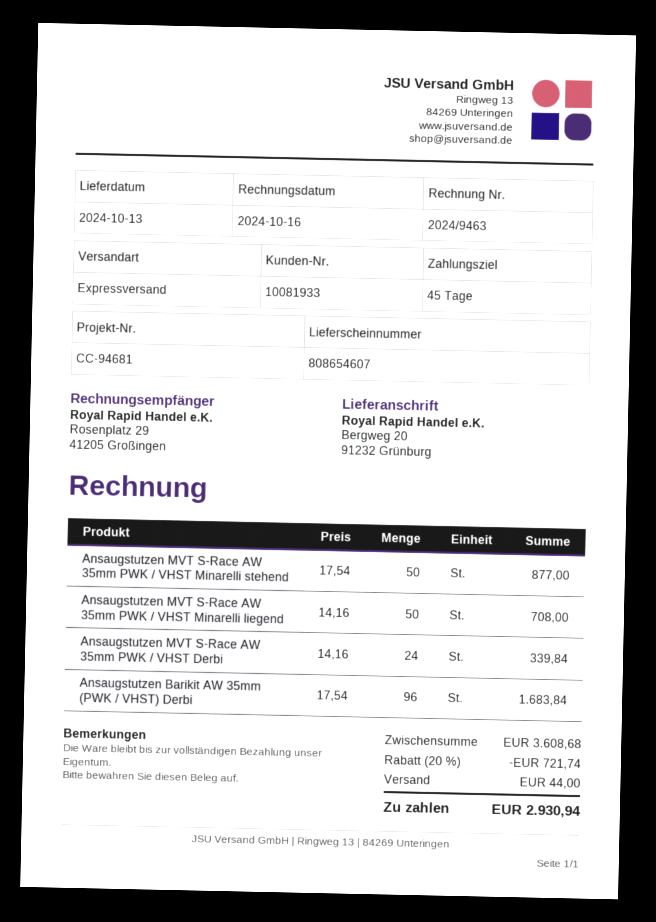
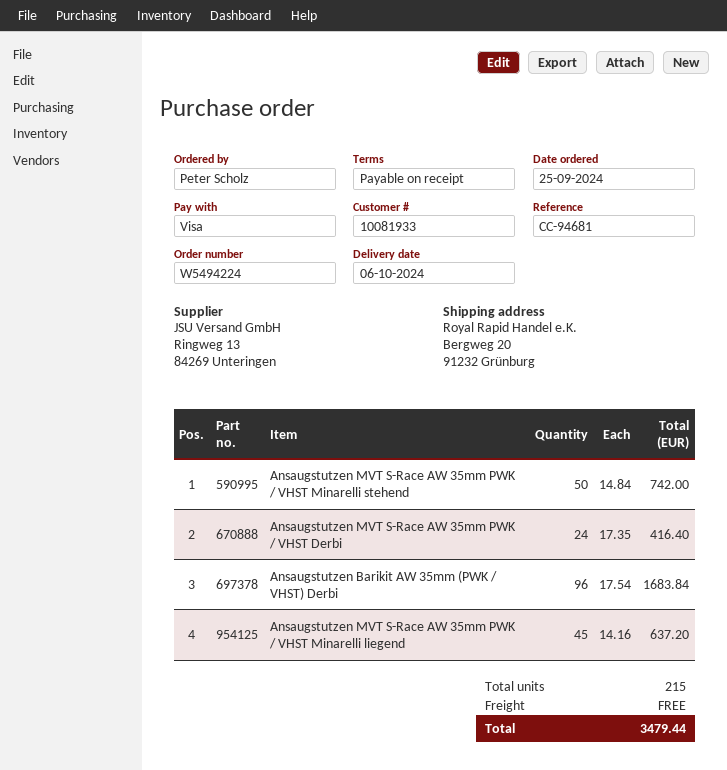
delivery date: 2024-10-13 -> 2024-10-06
payment terms: 45 days -> on receipt
Ansaugstutzen MVT S-Race AW 35mm PWK / VHST Minarelli stehend: 50 x 17.54 = 877.00 -> 50 x 14.84 = 742.00
Ansaugstutzen MVT S-Race AW 35mm PWK / VHST Minarelli liegend: 50 x 14.16 = 708.00 -> 45 x 14.16 = 637.20
Ansaugstutzen MVT S-Race AW 35mm PWK / VHST Derbi: 24 x 14.16 = 339.84 -> 24 x 17.35 = 416.40
discount: 20% = 721.74 -> none
shipping: 44.00 -> 0.00
total: 2930.94 -> 3479.44

